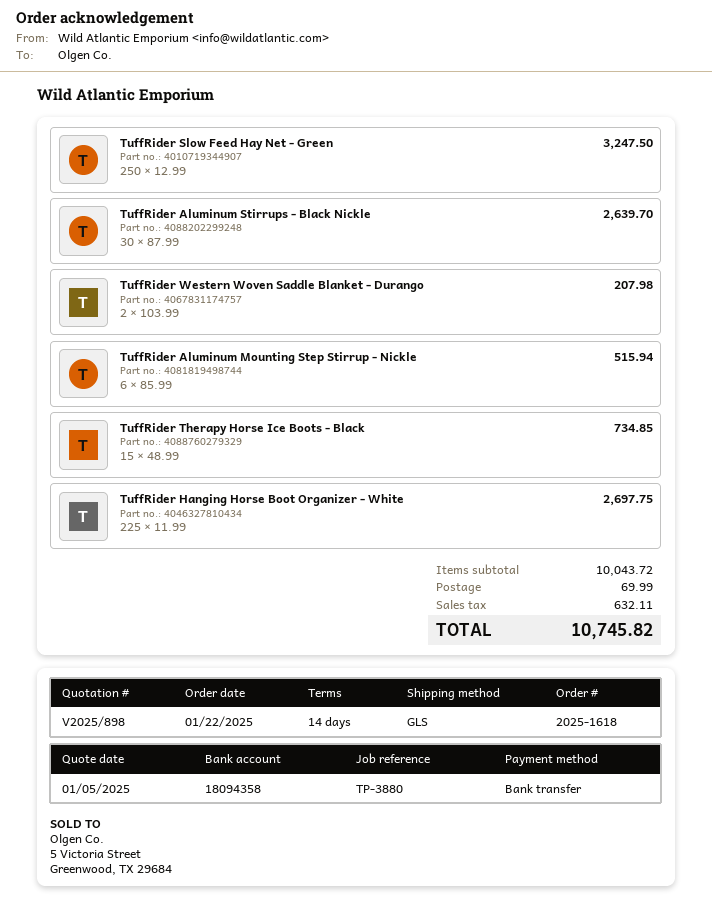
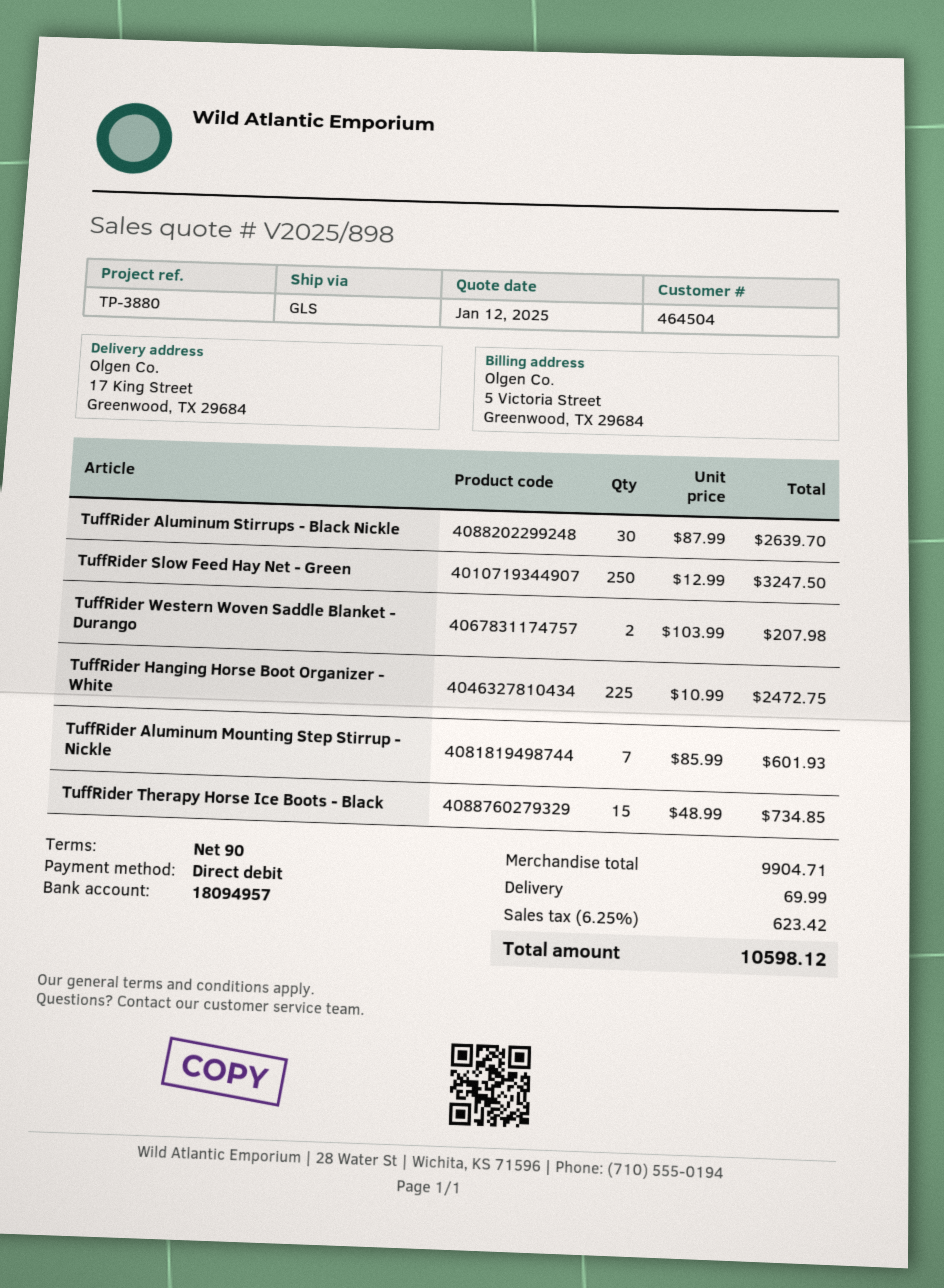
quote date: 2025-01-05 -> 2025-01-12
payment terms: 14 days -> 90 days
payment method: bank transfer -> direct debit
bank account: 18094358 -> 18094957
TuffRider Aluminum Mounting Step Stirrup - Nickle: 6 x 85.99 = 515.94 -> 7 x 85.99 = 601.93
TuffRider Hanging Horse Boot Organizer - White: 225 x 11.99 = 2697.75 -> 225 x 10.99 = 2472.75
subtotal: 10043.72 -> 9904.71
tax: 632.11 -> 623.42
total: 10745.82 -> 10598.12

